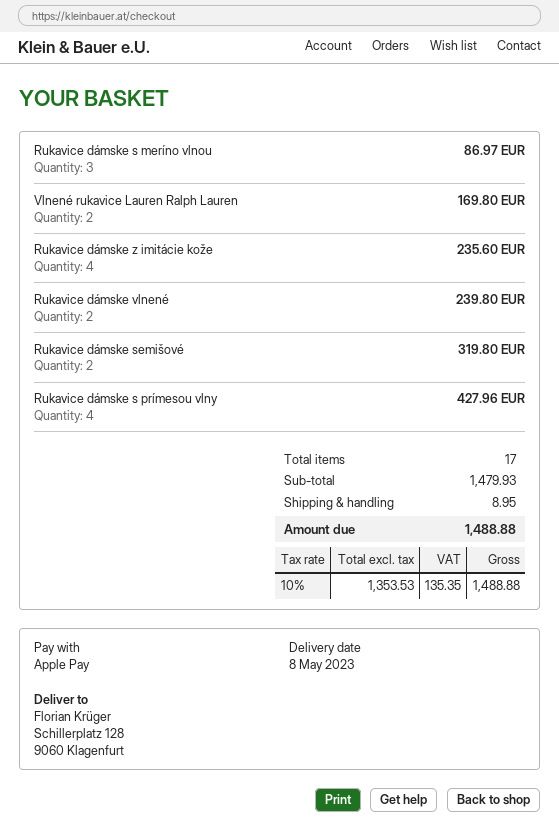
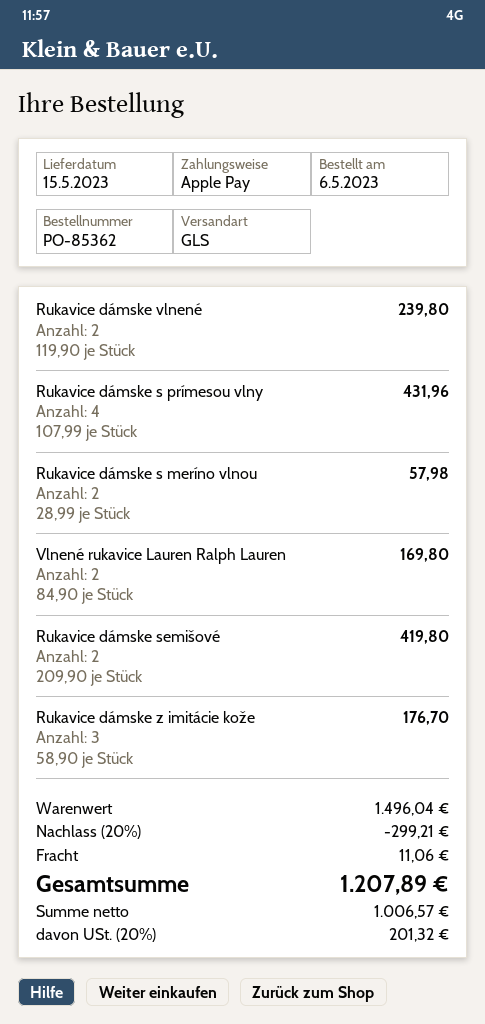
delivery date: 2023-05-08 -> 2023-05-15
Rukavice dámske s meríno vlnou: 3 for 86.97 -> 2 for 57.98
Rukavice dámske z imitácie kože: 4 for 235.60 -> 3 for 176.70
Rukavice dámske semišové: 2 for 319.80 -> 2 for 419.80
Rukavice dámske s prímesou vlny: 4 for 427.96 -> 4 for 431.96
subtotal: 1479.93 -> 1496.04
discount: none -> 20% = 299.21
shipping: 8.95 -> 11.06
net: 1353.53 -> 1006.57
tax: 10% = 135.35 -> 20% = 201.32
total: 1488.88 -> 1207.89

